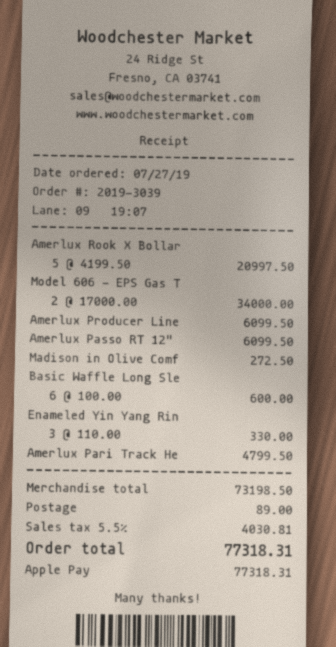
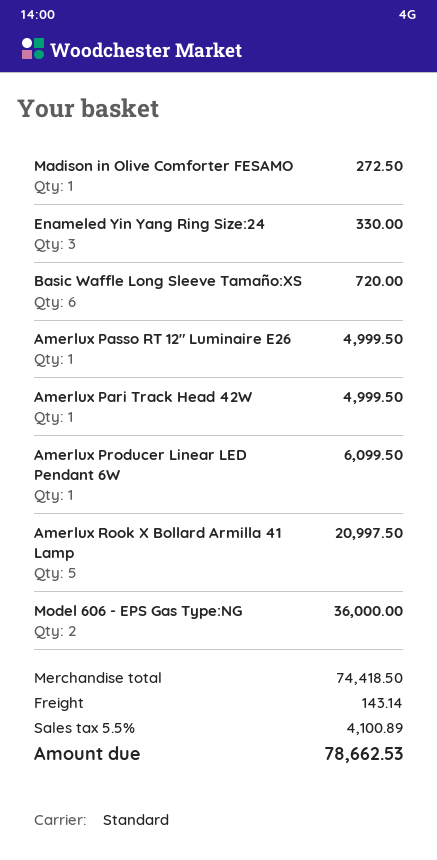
Model 606 - EPS Gas T: 2 for 34000.00 -> 2 for 36000.00
Amerlux Passo RT 12": 1 for 6099.50 -> 1 for 4999.50
Basic Waffle Long Sle: 6 for 600.00 -> 6 for 720.00
Amerlux Pari Track He: 1 for 4799.50 -> 1 for 4999.50
subtotal: 73198.50 -> 74418.50
shipping: 89.00 -> 143.14
tax: 5.5% = 4030.81 -> 5.5% = 4100.89
total: 77318.31 -> 78662.53

